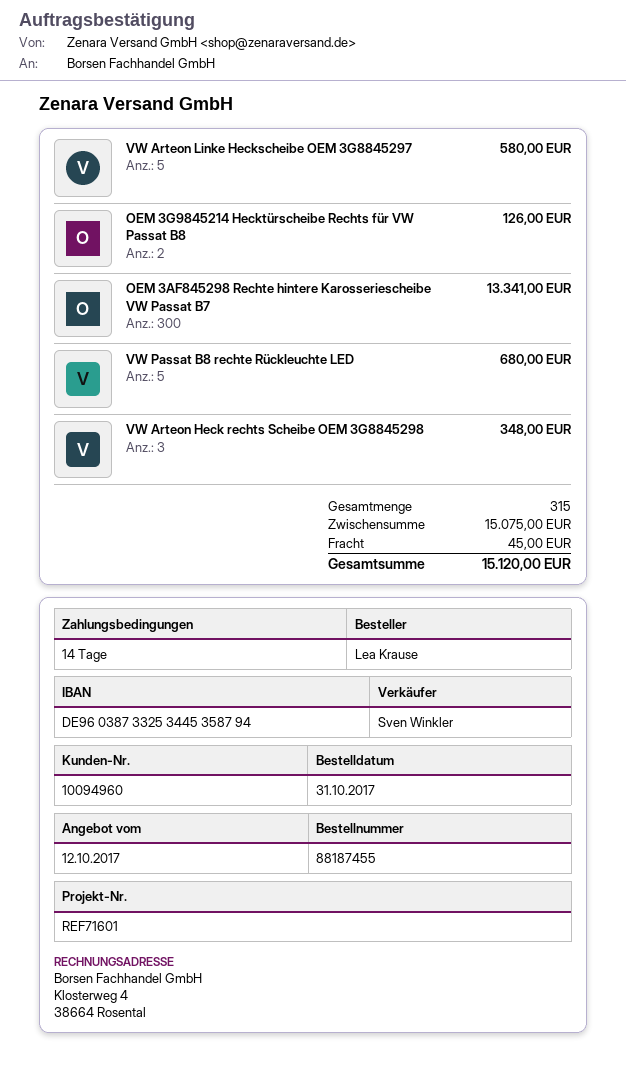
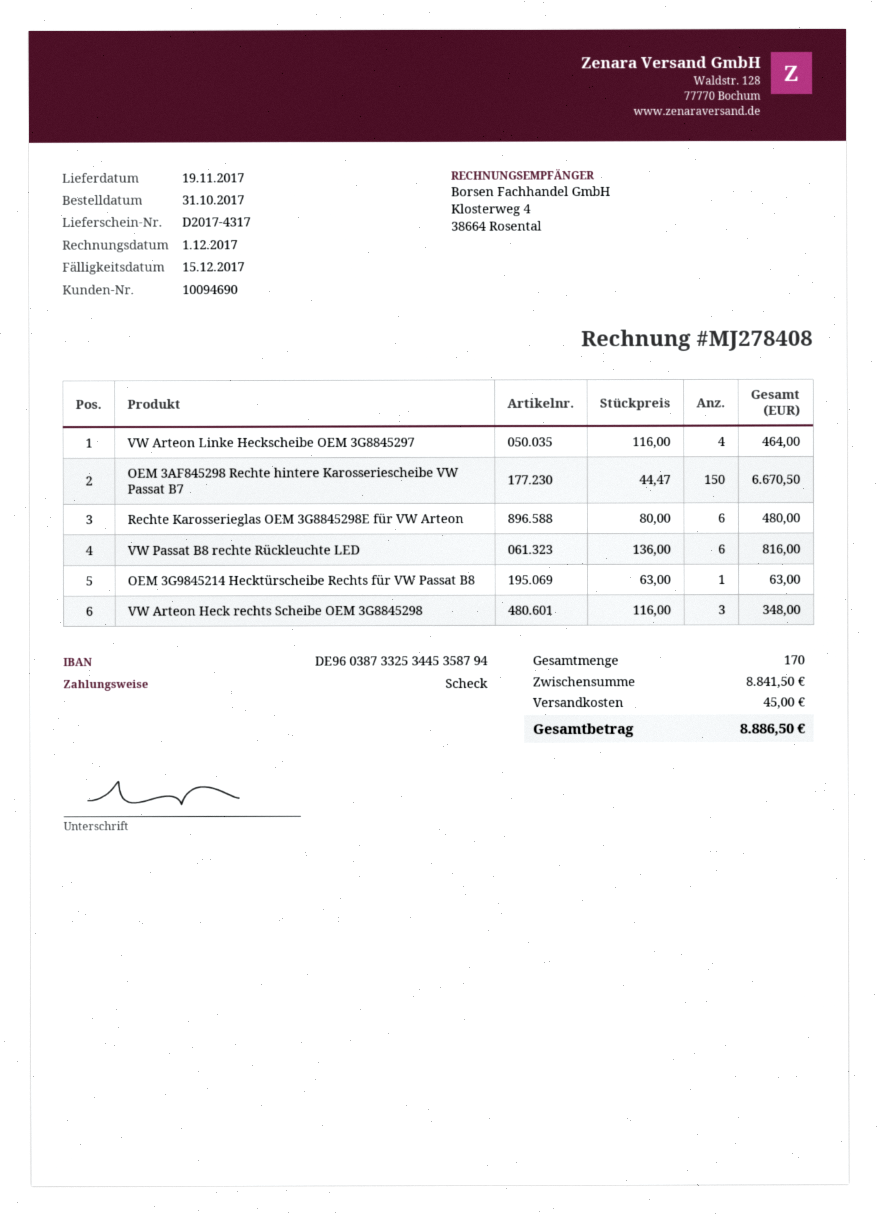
customer number: 10094960 -> 10094690
VW Arteon Linke Heckscheibe OEM 3G8845297: 5 for 580.00 -> 4 for 464.00
OEM 3G9845214 Hecktürscheibe Rechts für VW Passat B8: 2 for 126.00 -> 1 for 63.00
OEM 3AF845298 Rechte hintere Karosseriescheibe VW Passat B7: 300 for 13341.00 -> 150 for 6670.50
VW Passat B8 rechte Rückleuchte LED: 5 for 680.00 -> 6 for 816.00
Rechte Karosserieglas OEM 3G8845298E für VW Arteon: none -> 6 for 480.00
total quantity: 315 -> 170
subtotal: 15075.00 -> 8841.50
total: 15120.00 -> 8886.50

